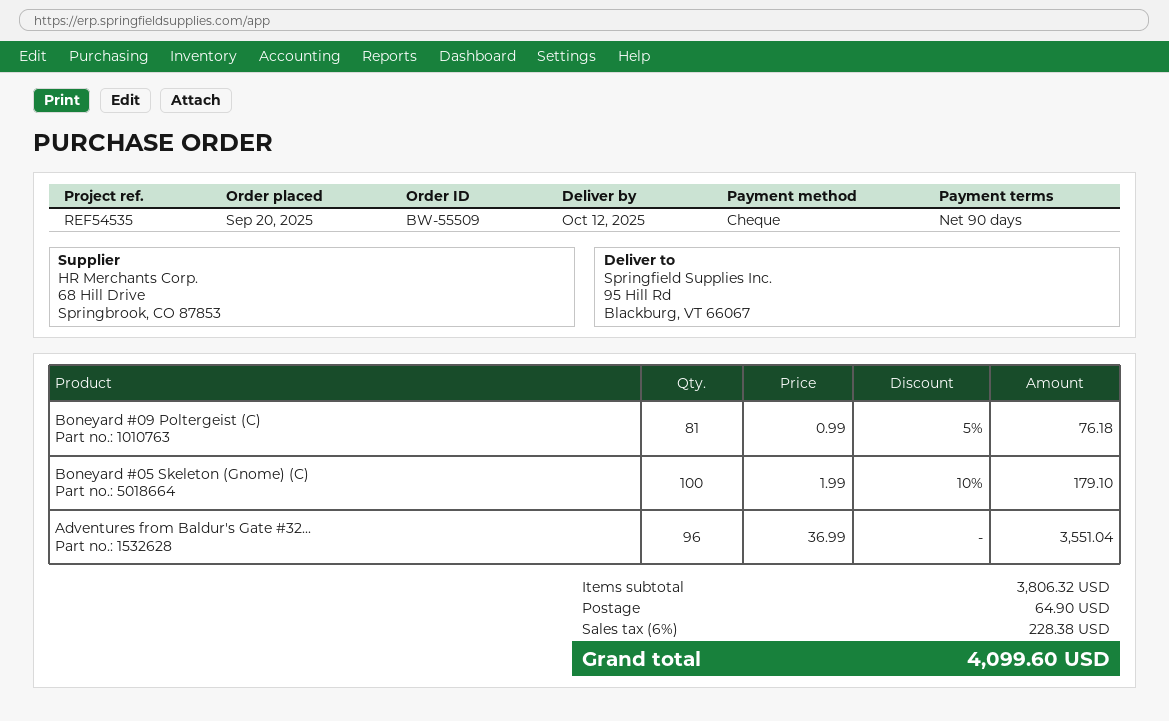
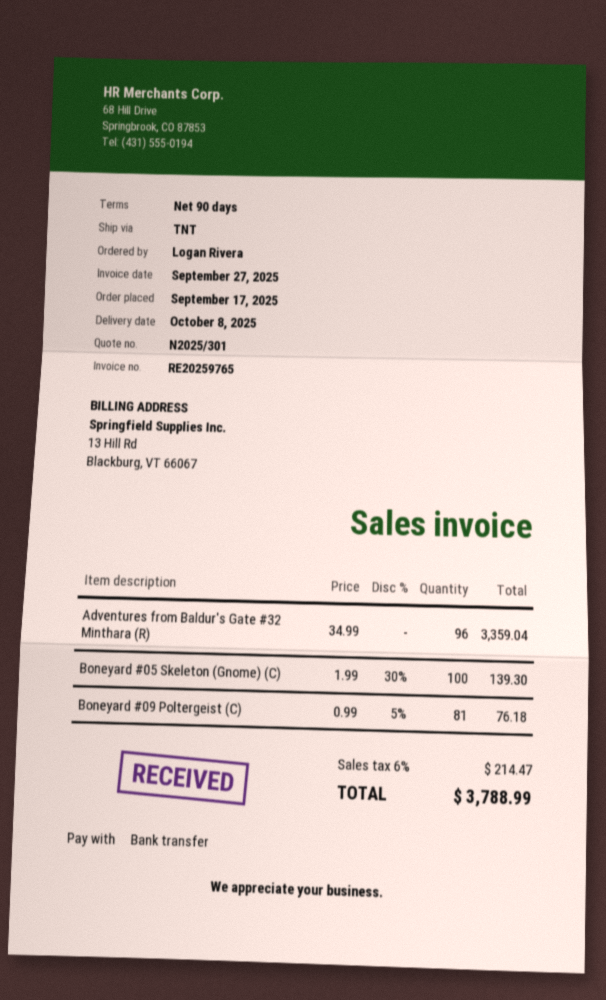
order date: 2025-09-20 -> 2025-09-17
delivery date: 2025-10-12 -> 2025-10-08
payment method: cheque -> bank transfer
Boneyard #05 Skeleton (Gnome) (C): 100 x 1.99 - 10% = 179.10 -> 100 x 1.99 - 30% = 139.30
Adventures from Baldur's Gate #32...: 96 x 36.99 = 3551.04 -> 96 x 34.99 = 3359.04
shipping: 64.90 -> none
tax: 6% = 228.38 -> 6% = 214.47
total: 4099.60 -> 3788.99

